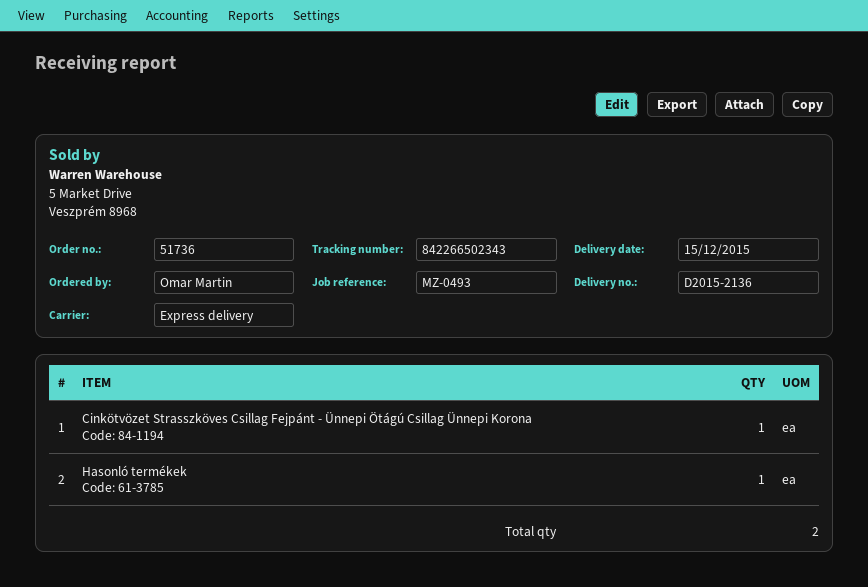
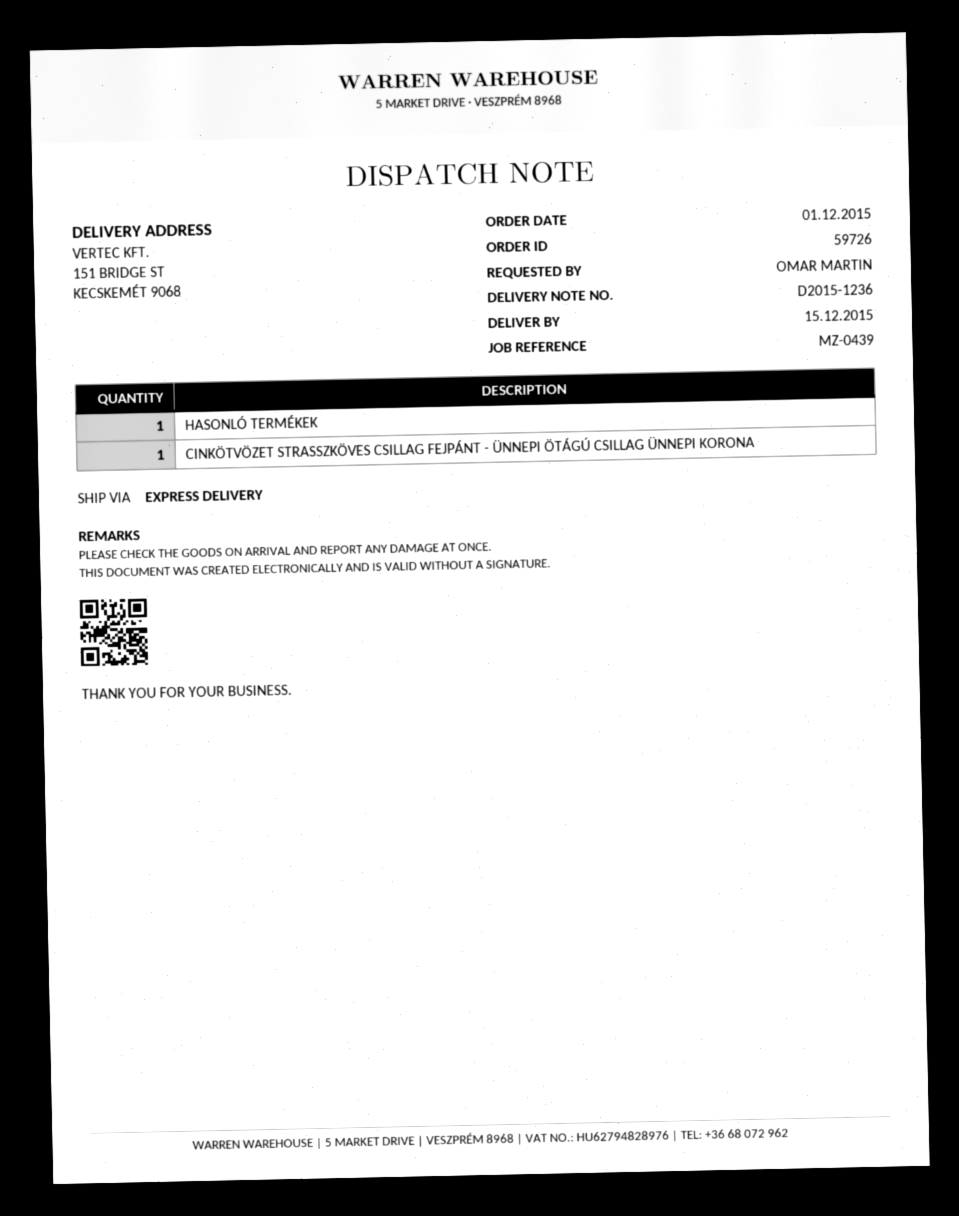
order number: 51736 -> 59726
delivery note number: D2015-2136 -> D2015-1236
reference: MZ-0493 -> MZ-0439

